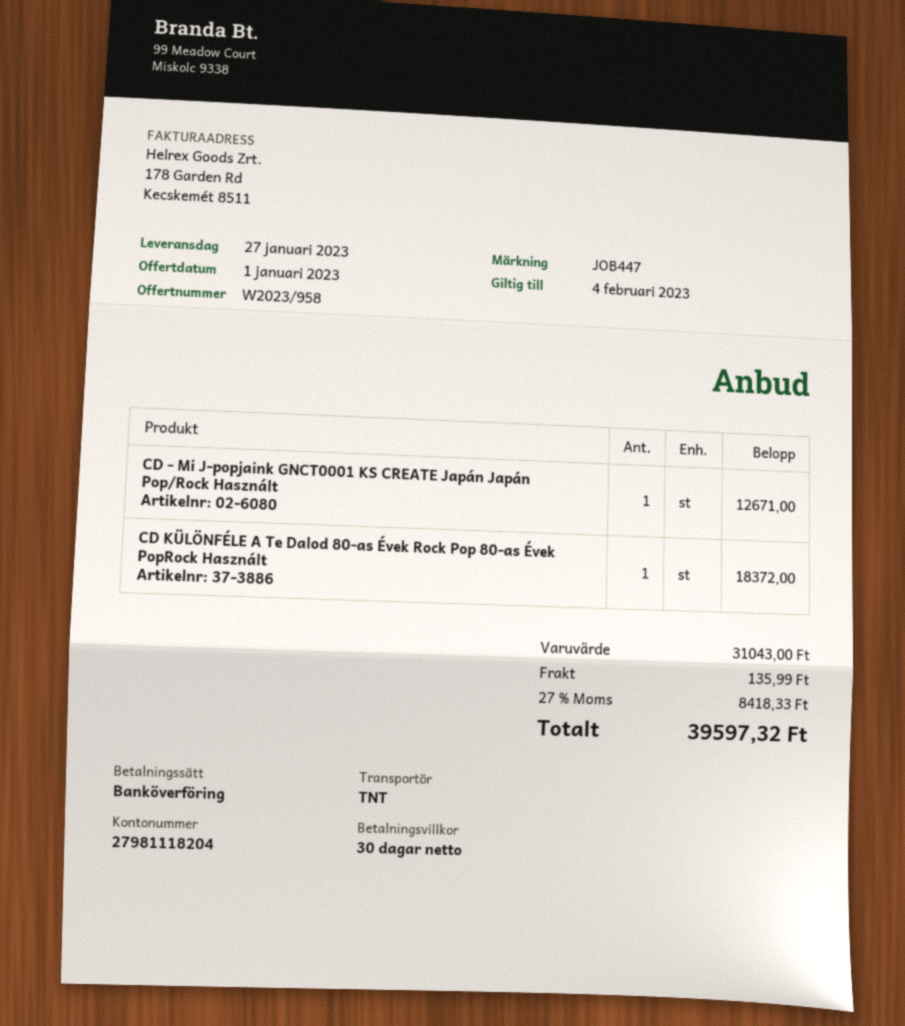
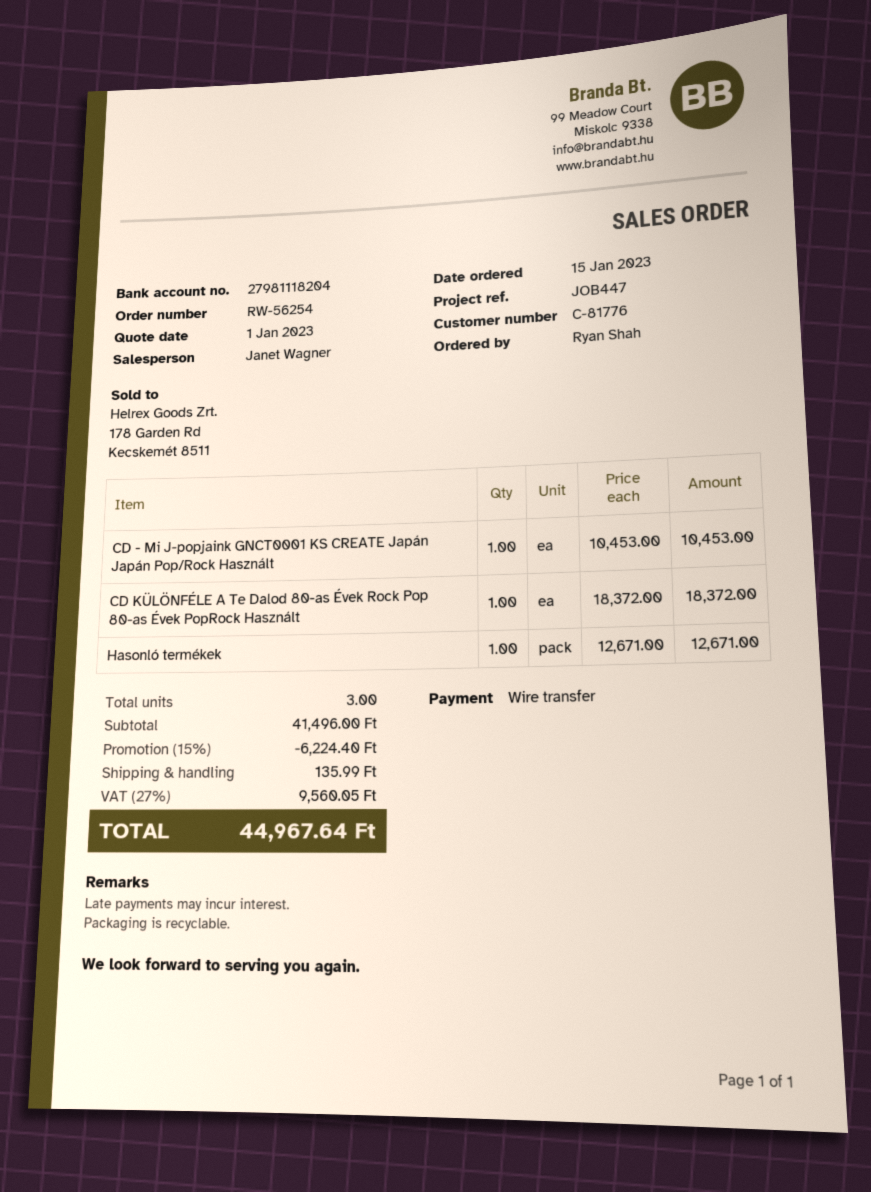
CD - Mi J-popjaink GNCT0001 KS CREATE Japán Japán Pop/Rock Használt: 1 for 12671.00 -> 1 for 10453.00
Hasonló termékek: none -> 1 for 12671.00
subtotal: 31043.00 -> 41496.00
discount: none -> 15% = 6224.40
tax: 27% = 8418.33 -> 27% = 9560.05
total: 39597.32 -> 44967.64

